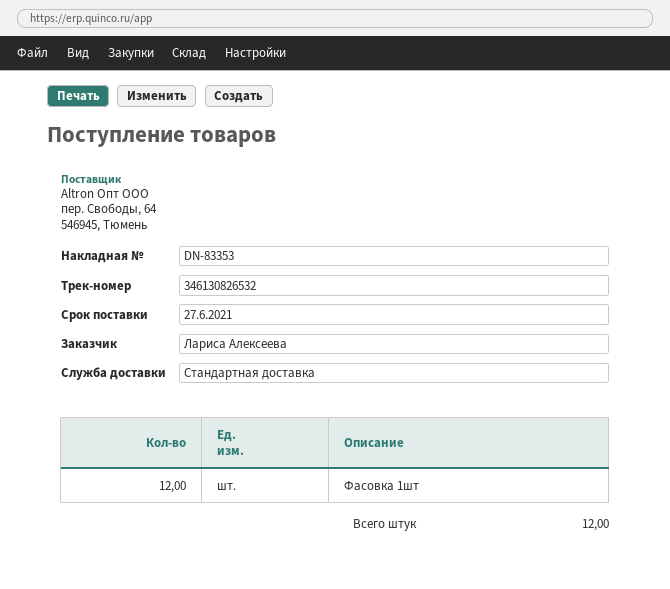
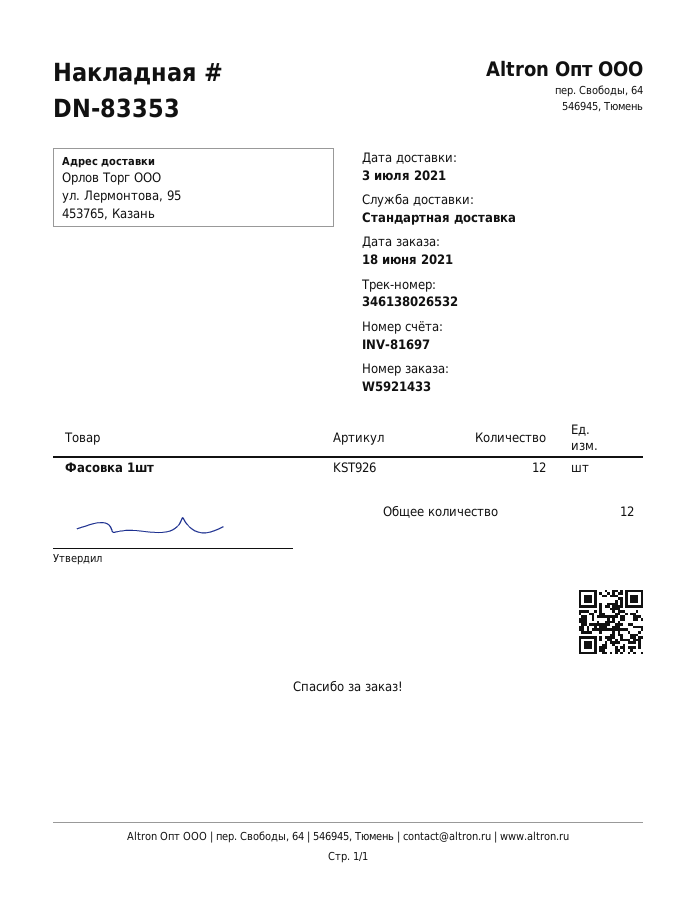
delivery date: 2021-06-27 -> 2021-07-03
tracking number: 346130826532 -> 346138026532

